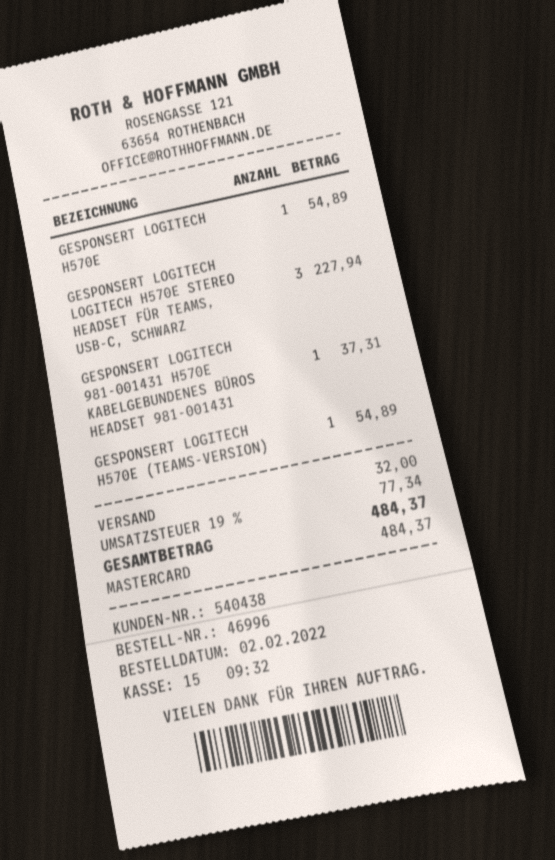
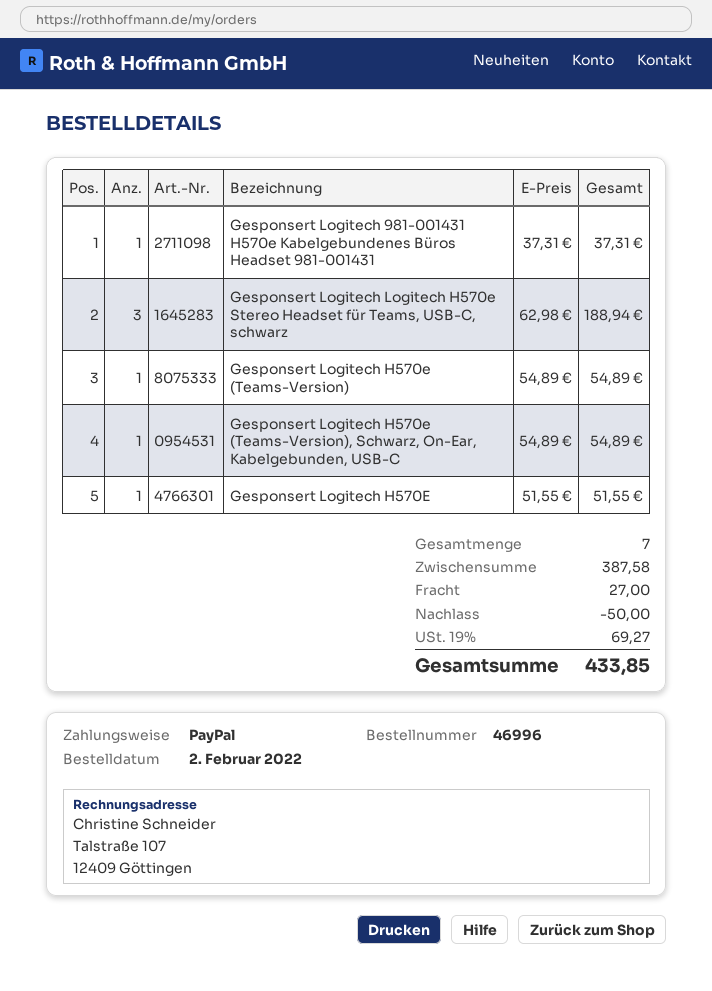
payment method: Mastercard -> PayPal
GESPONSERT LOGITECH H570E: 1 for 54.89 -> 1 for 51.55
GESPONSERT LOGITECH LOGITECH H570E STEREO HEADSET FÜR TEAMS, USB-C, SCHWARZ: 3 for 227.94 -> 3 for 188.94
Gesponsert Logitech H570e (Teams-Version), Schwarz, On-Ear, Kabelgebunden, USB-C: none -> 1 for 54.89
discount: none -> 50.00
shipping: 32.00 -> 27.00
tax: 19% = 77.34 -> 19% = 69.27
total: 484.37 -> 433.85

